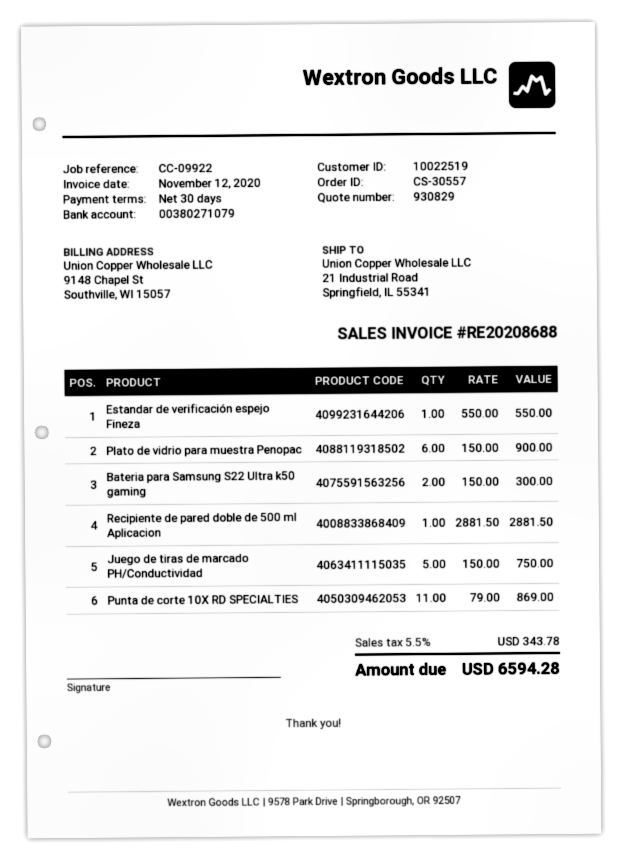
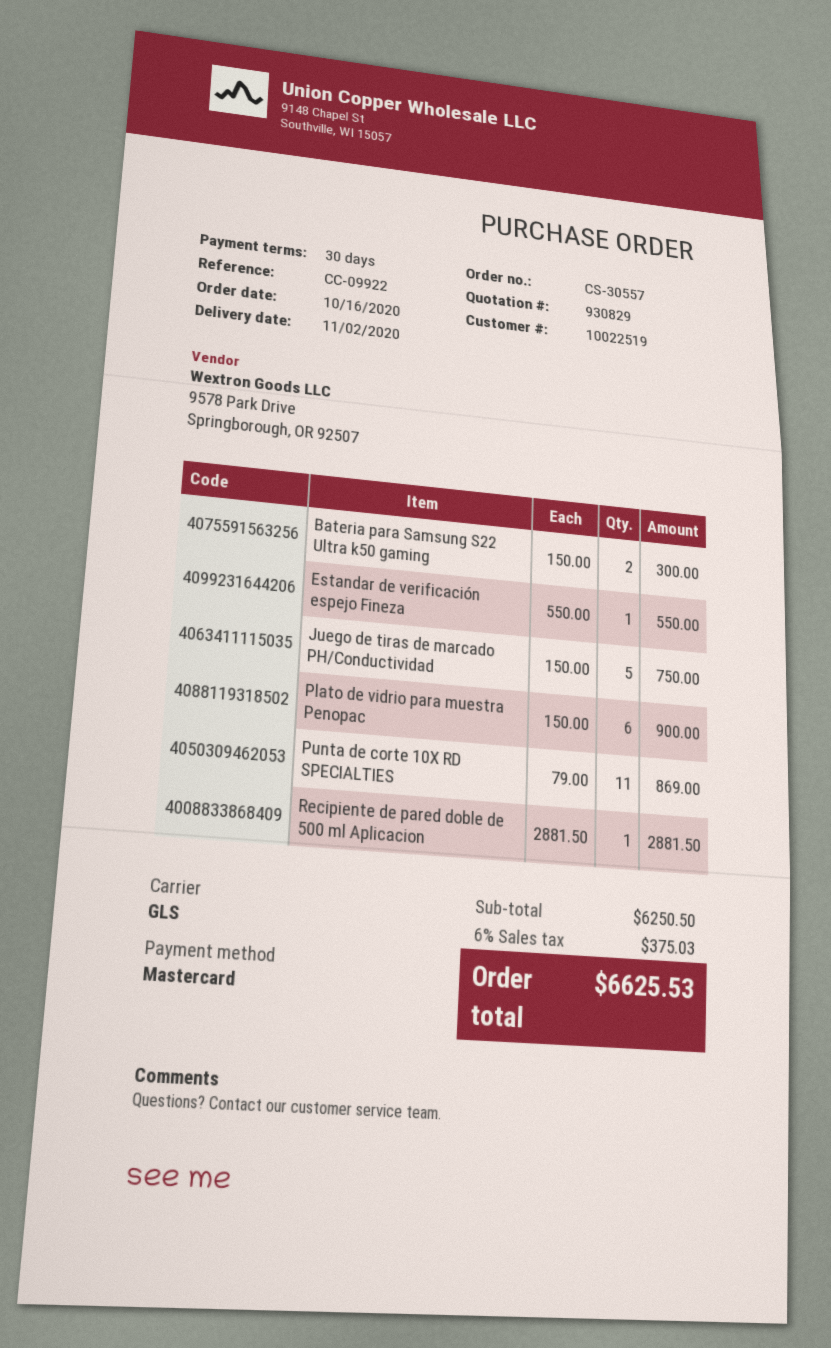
tax: 5.5% = 343.78 -> 6% = 375.03
total: 6594.28 -> 6625.53

